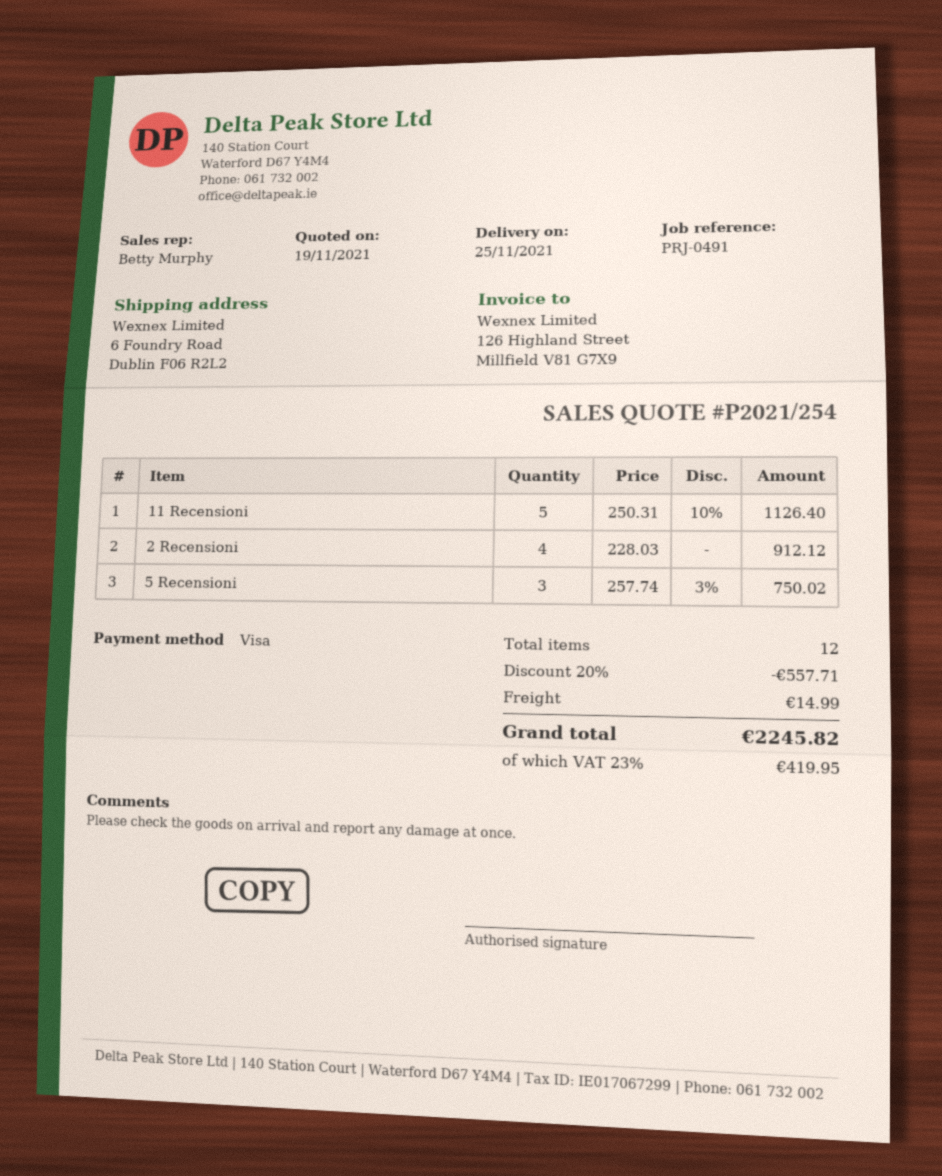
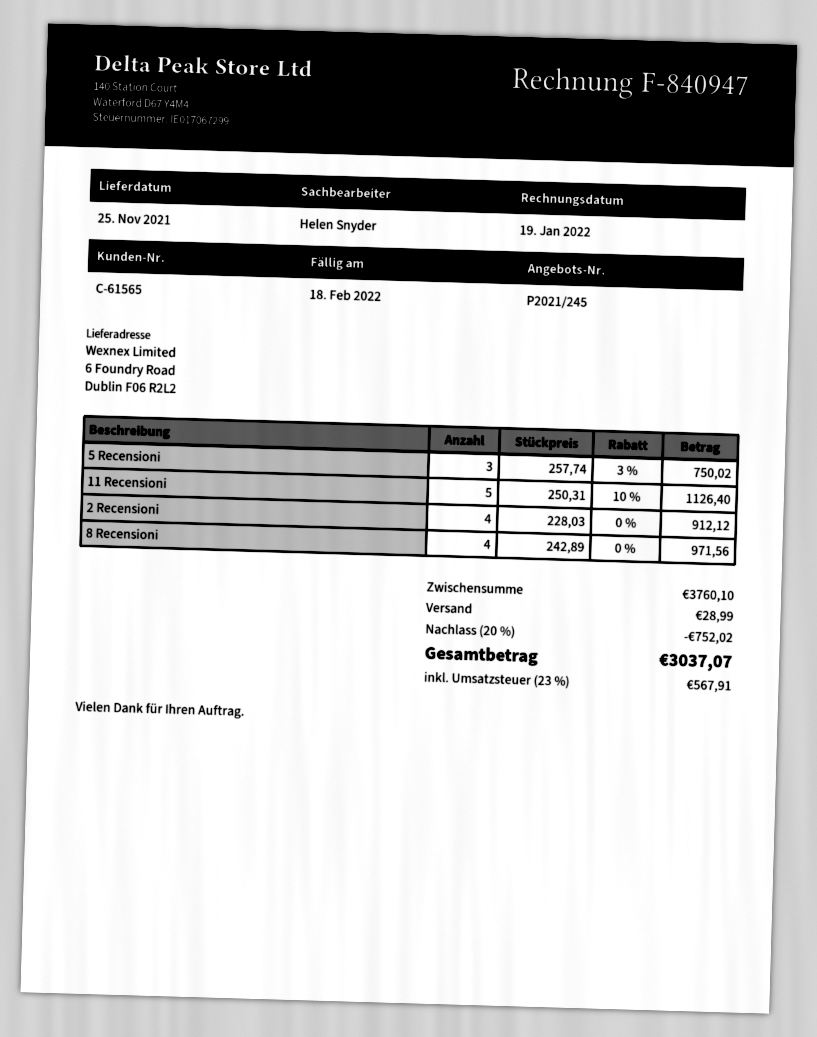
quote number: P2021/254 -> P2021/245
sales rep: Betty Murphy -> Helen Snyder
8 Recensioni: none -> 4 x 242.89 = 971.56
discount: 20% = 557.71 -> 20% = 752.02
shipping: 14.99 -> 28.99
tax: 23% = 419.95 -> 23% = 567.91
total: 2245.82 -> 3037.07

